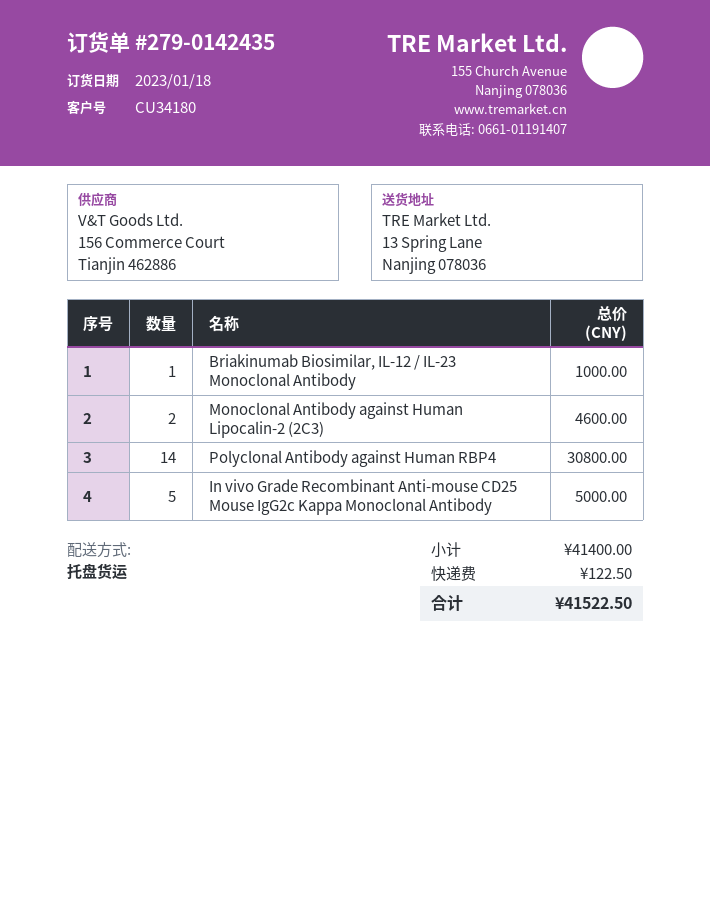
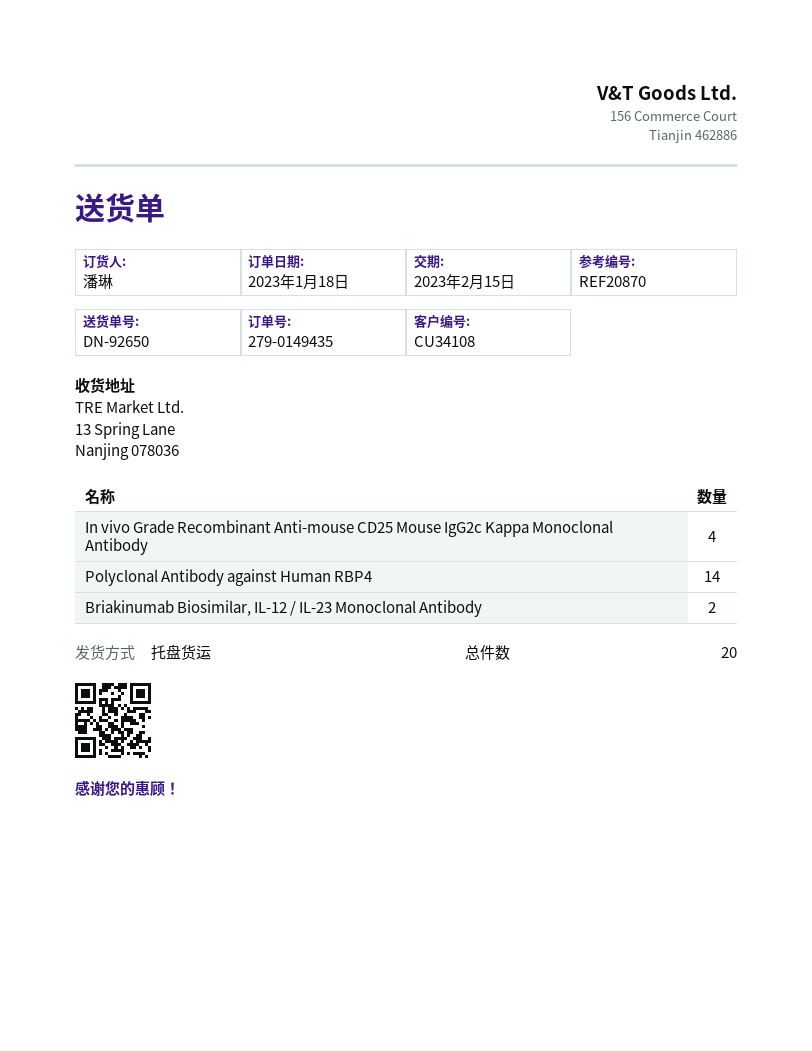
order number: 279-0142435 -> 279-0149435
customer number: CU34180 -> CU34108
Briakinumab Biosimilar, IL-12 / IL-23 Monoclonal Antibody: 1 -> 2
Monoclonal Antibody against Human Lipocalin-2 (2C3): 2 -> none
In vivo Grade Recombinant Anti-mouse CD25 Mouse IgG2c Kappa Monoclonal Antibody: 5 -> 4

